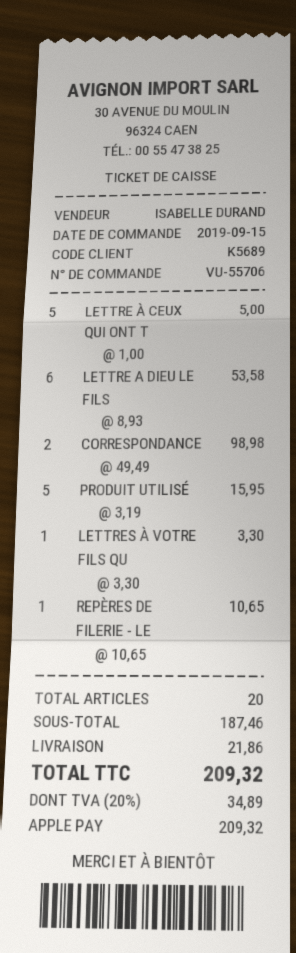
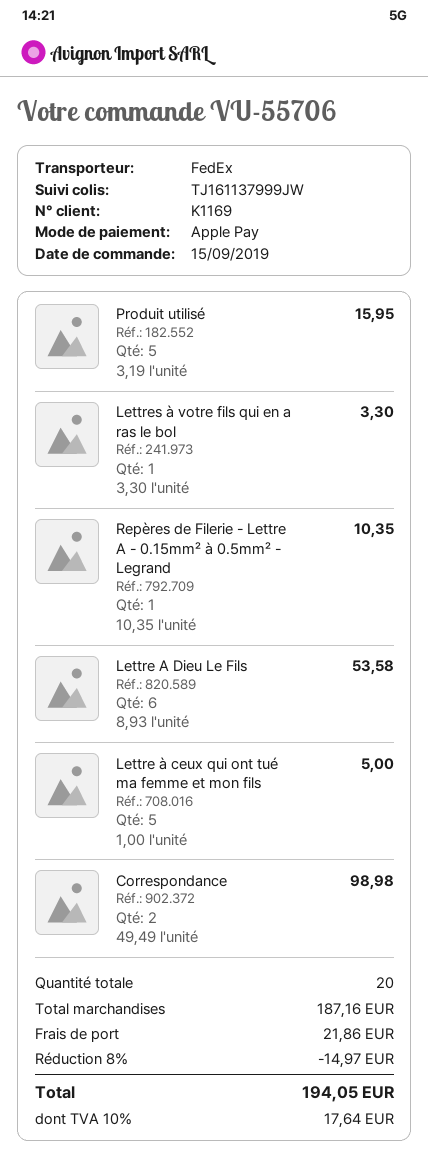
customer number: K5689 -> K1169
REPÈRES DE FILERIE - LE: 1 x 10.65 = 10.65 -> 1 x 10.35 = 10.35
subtotal: 187.46 -> 187.16
discount: none -> 8% = 14.97
tax: 20% = 34.89 -> 10% = 17.64
total: 209.32 -> 194.05

